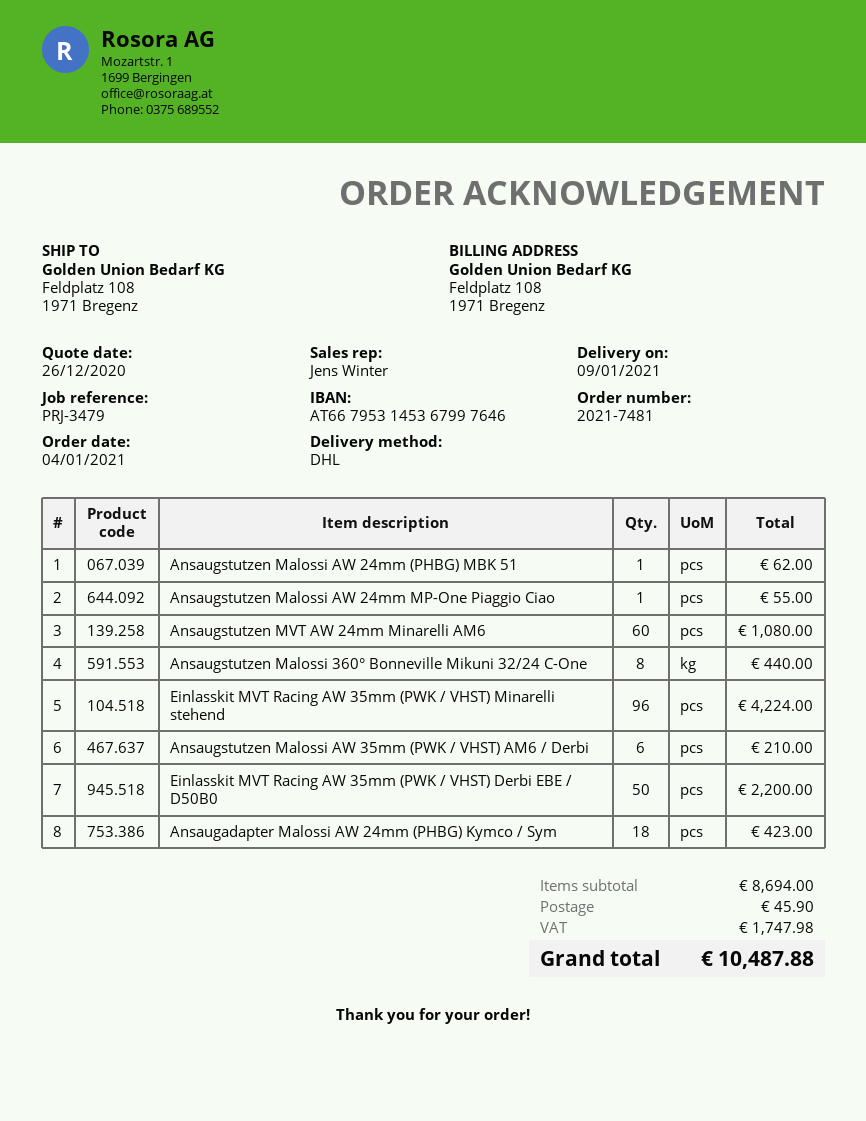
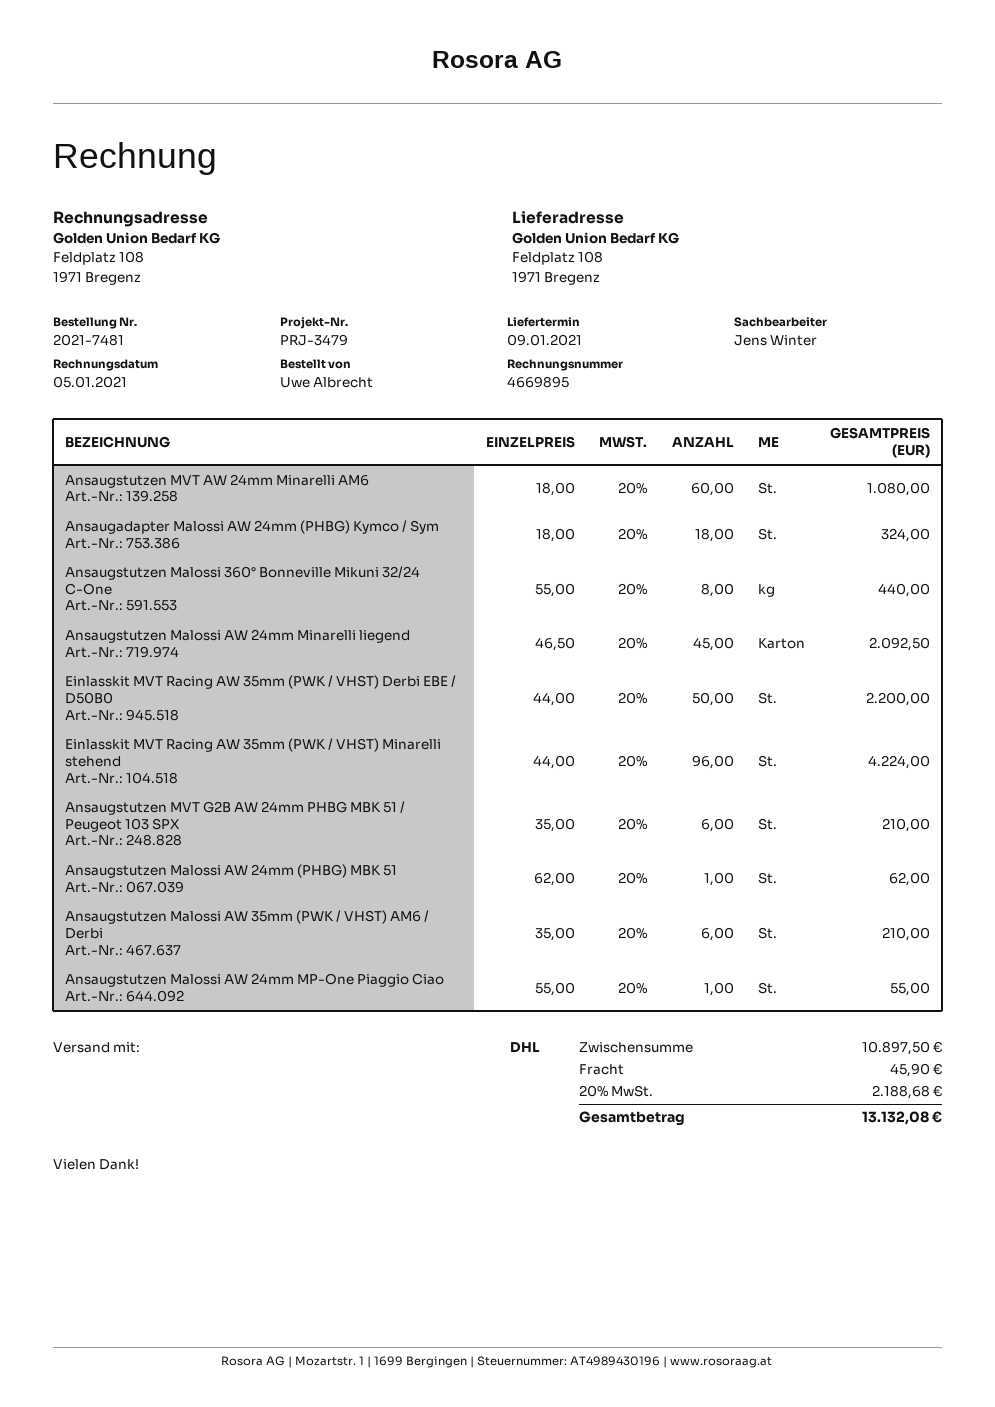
Ansaugadapter Malossi AW 24mm (PHBG) Kymco / Sym: 18 for 423.00 -> 18 for 324.00
Ansaugstutzen Malossi AW 24mm Minarelli liegend: none -> 45 for 2092.50
Ansaugstutzen MVT G2B AW 24mm PHBG MBK 51 / Peugeot 103 SPX: none -> 6 for 210.00
subtotal: 8694.00 -> 10897.50
tax: 1747.98 -> 2188.68
total: 10487.88 -> 13132.08

